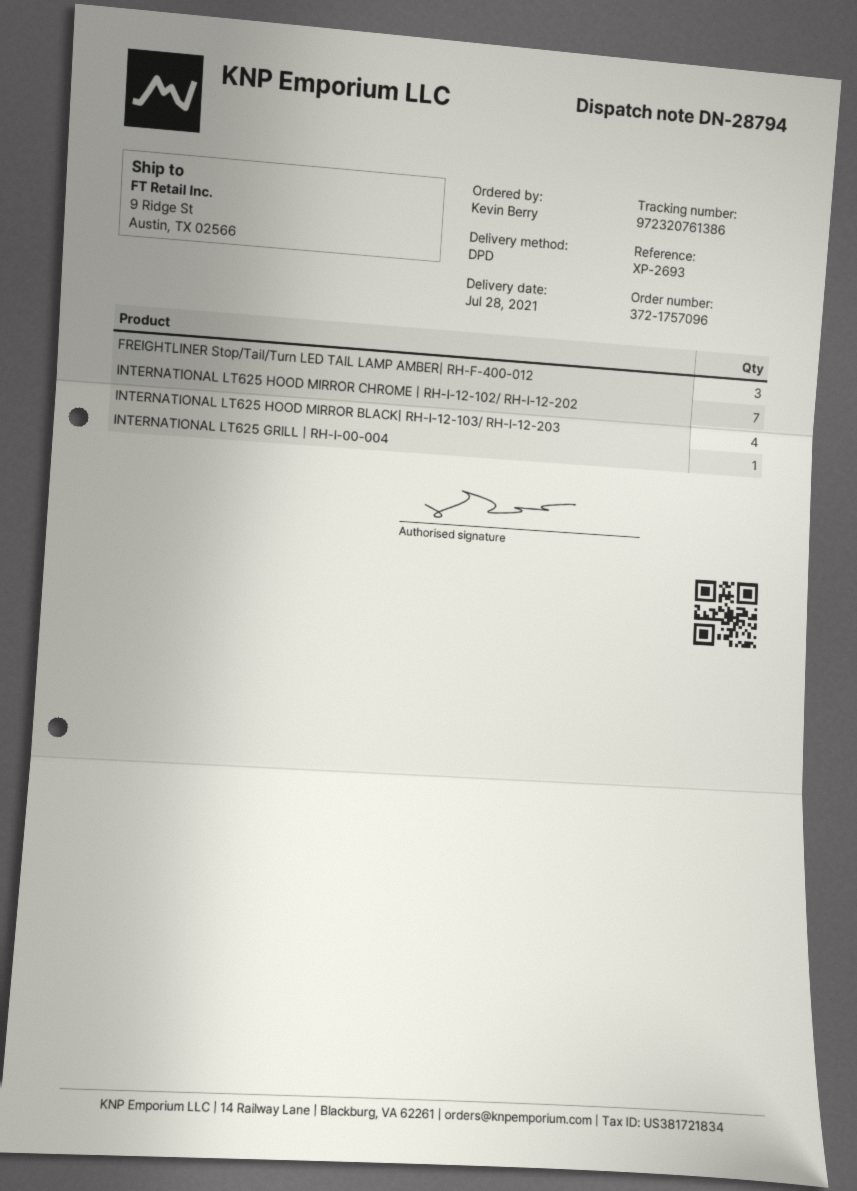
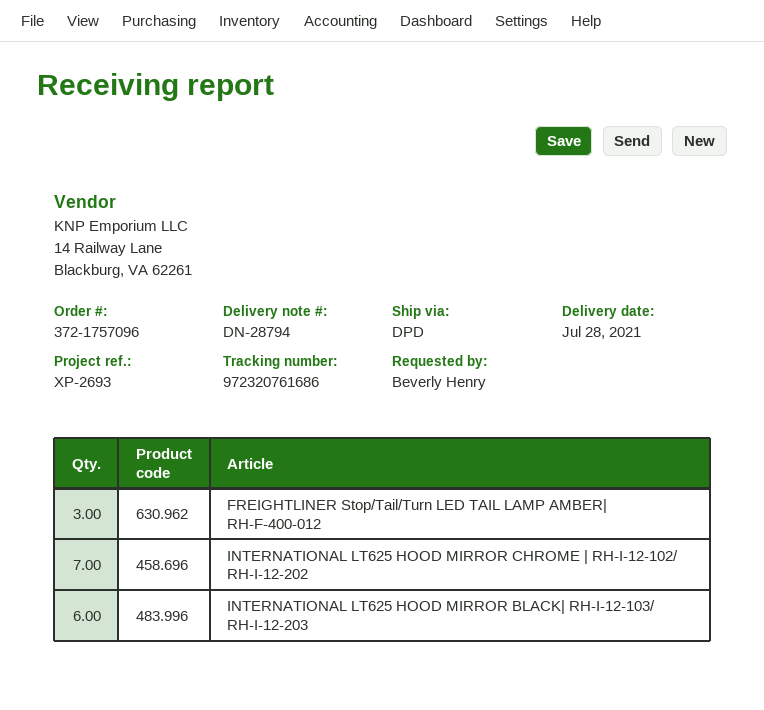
ordered by: Kevin Berry -> Beverly Henry
tracking number: 972320761386 -> 972320761686
INTERNATIONAL LT625 HOOD MIRROR BLACK| RH-I-12-103/ RH-I-12-203: 4 -> 6
INTERNATIONAL LT625 GRILL | RH-I-00-004: 1 -> none

